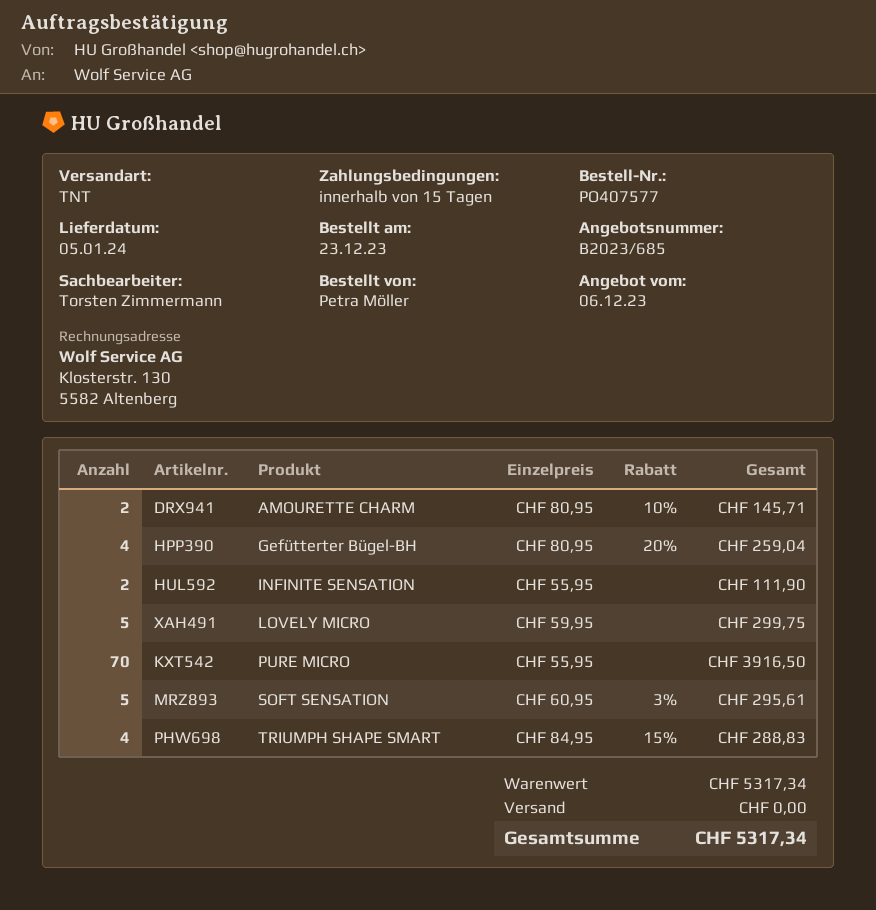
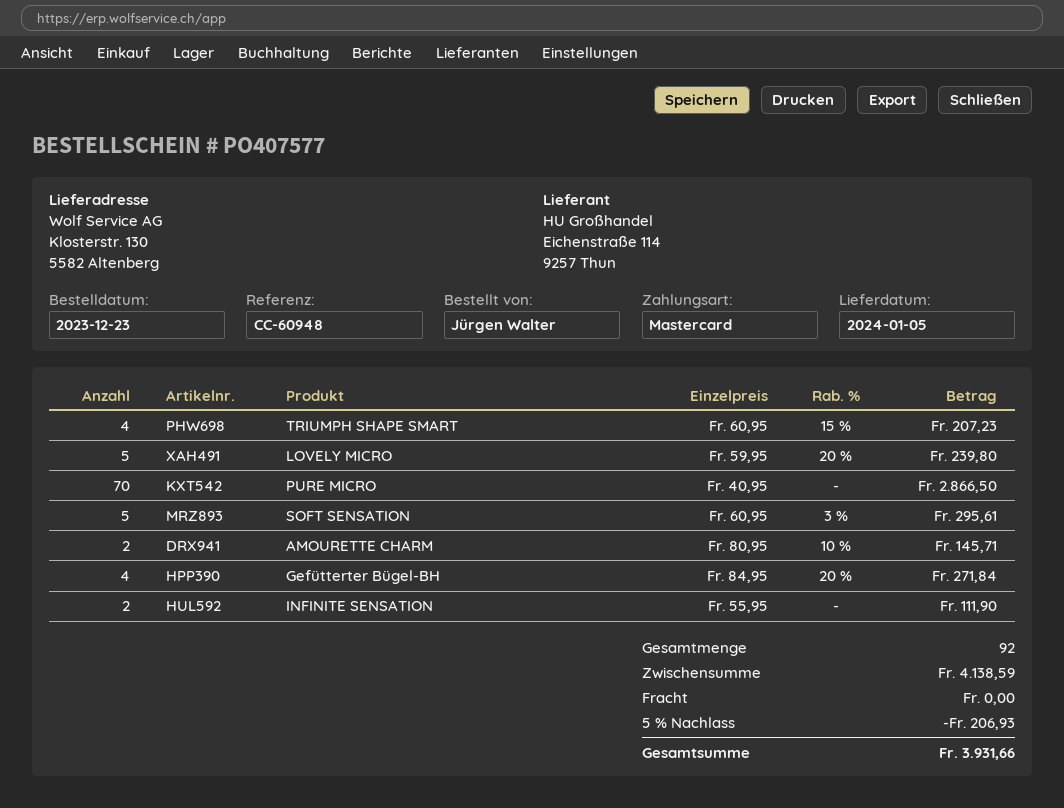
ordered by: Petra Möller -> Jürgen Walter
Gefütterter Bügel-BH: 4 x 80.95 - 20% = 259.04 -> 4 x 84.95 - 20% = 271.84
LOVELY MICRO: 5 x 59.95 = 299.75 -> 5 x 59.95 - 20% = 239.80
PURE MICRO: 70 x 55.95 = 3916.50 -> 70 x 40.95 = 2866.50
TRIUMPH SHAPE SMART: 4 x 84.95 - 15% = 288.83 -> 4 x 60.95 - 15% = 207.23
subtotal: 5317.34 -> 4138.59
discount: none -> 5% = 206.93
total: 5317.34 -> 3931.66

